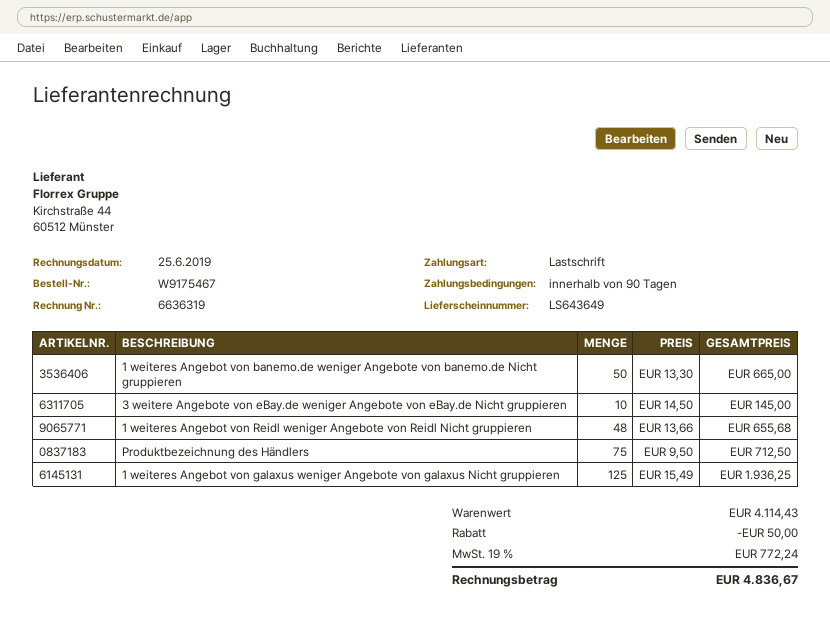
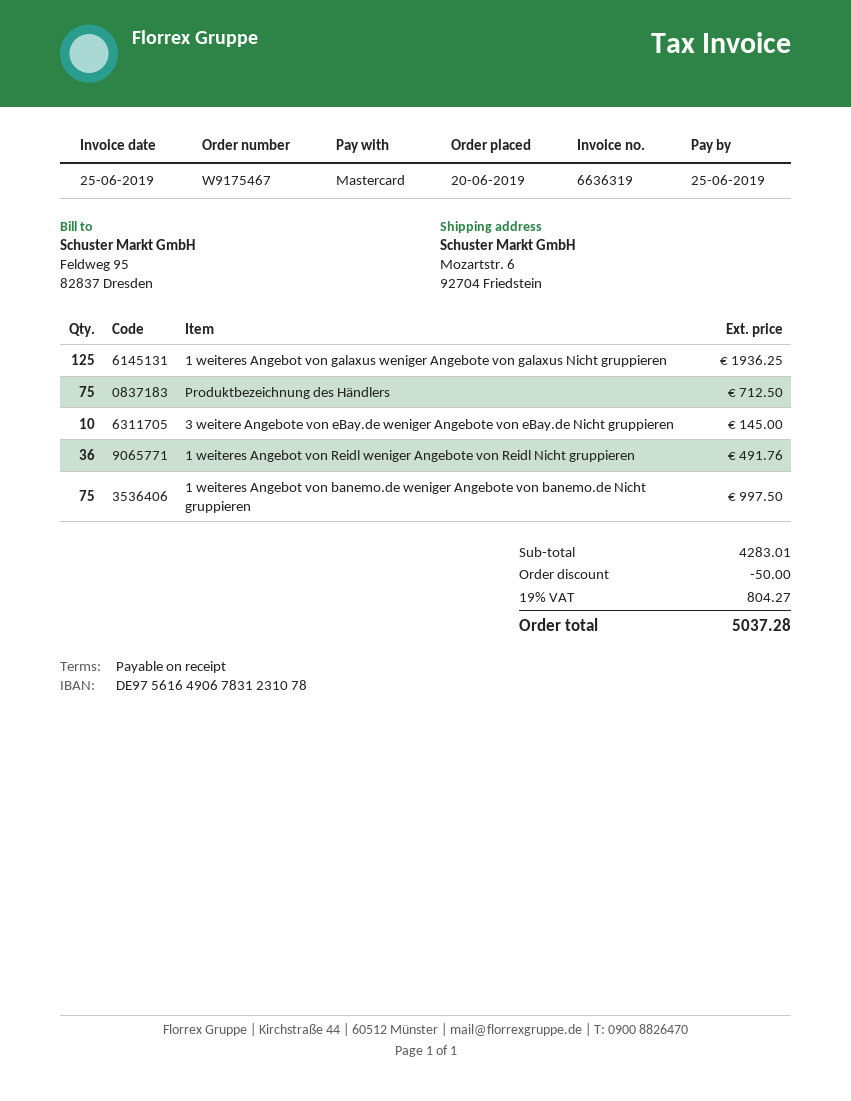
payment terms: 90 days -> on receipt
payment method: direct debit -> Mastercard
1 weiteres Angebot von banemo.de weniger Angebote von banemo.de Nicht gruppieren: 50 for 665.00 -> 75 for 997.50
1 weiteres Angebot von Reidl weniger Angebote von Reidl Nicht gruppieren: 48 for 655.68 -> 36 for 491.76
subtotal: 4114.43 -> 4283.01
tax: 19% = 772.24 -> 19% = 804.27
total: 4836.67 -> 5037.28

